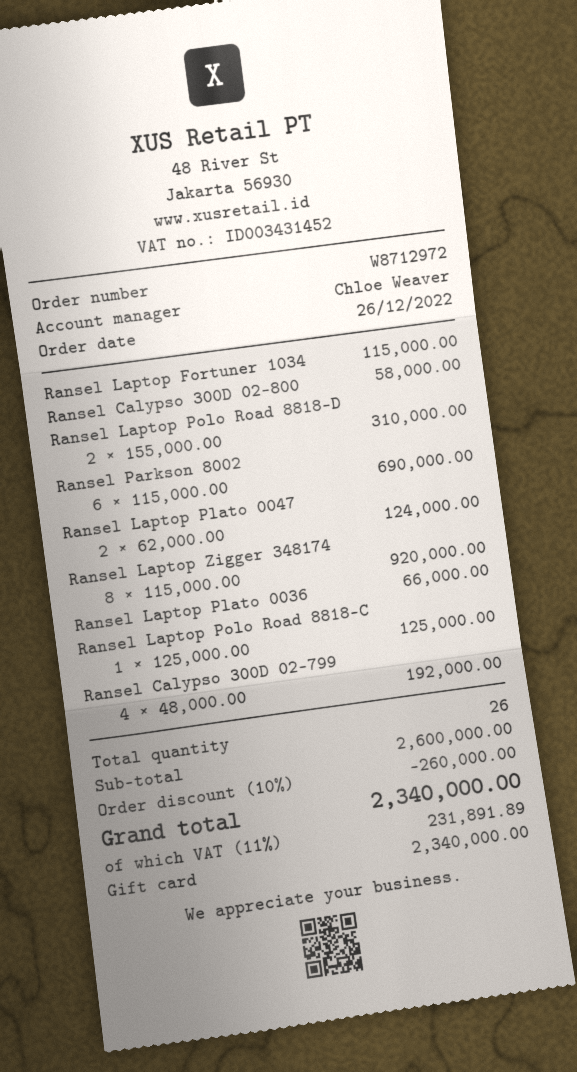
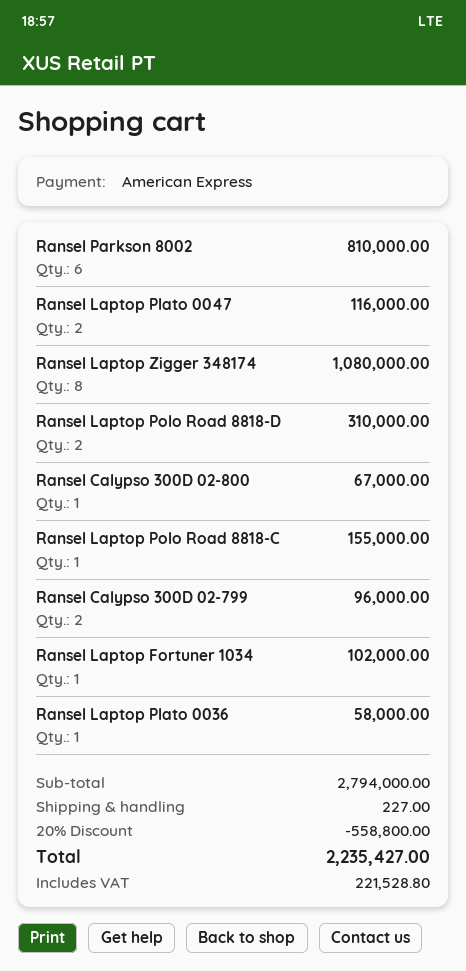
payment method: gift card -> American Express
Ransel Laptop Fortuner 1034: 1 for 115000.00 -> 1 for 102000.00
Ransel Calypso 300D 02-800: 1 for 58000.00 -> 1 for 67000.00
Ransel Parkson 8002: 6 for 690000.00 -> 6 for 810000.00
Ransel Laptop Plato 0047: 2 for 124000.00 -> 2 for 116000.00
Ransel Laptop Zigger 348174: 8 for 920000.00 -> 8 for 1080000.00
Ransel Laptop Plato 0036: 1 for 66000.00 -> 1 for 58000.00
Ransel Laptop Polo Road 8818-C: 1 for 125000.00 -> 1 for 155000.00
Ransel Calypso 300D 02-799: 4 for 192000.00 -> 2 for 96000.00
subtotal: 2600000.00 -> 2794000.00
discount: 10% = 260000.00 -> 20% = 558800.00
shipping: none -> 227.00
tax: 231891.89 -> 221528.80
total: 2340000.00 -> 2235427.00

